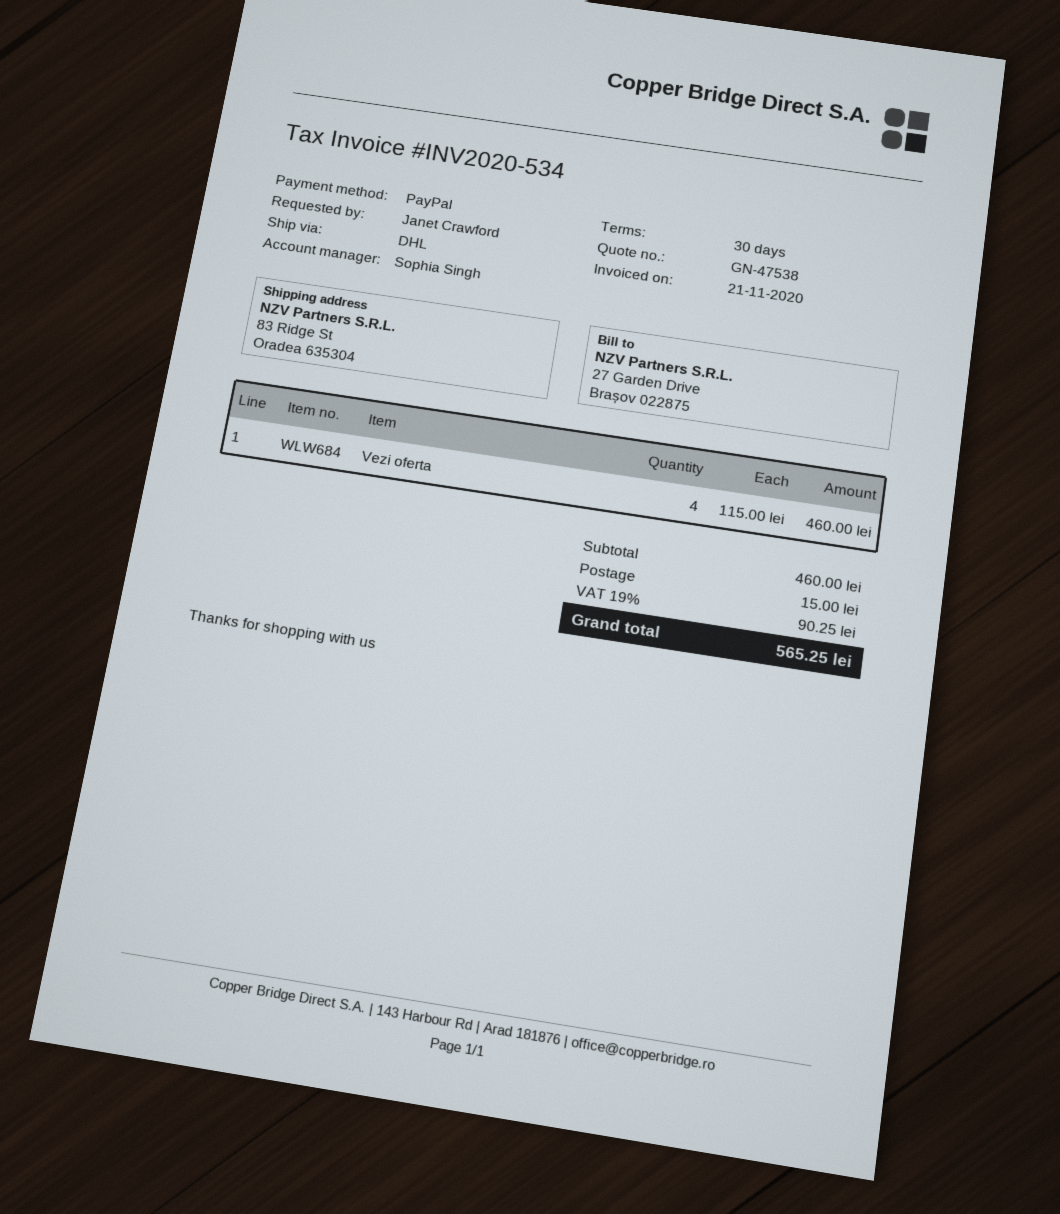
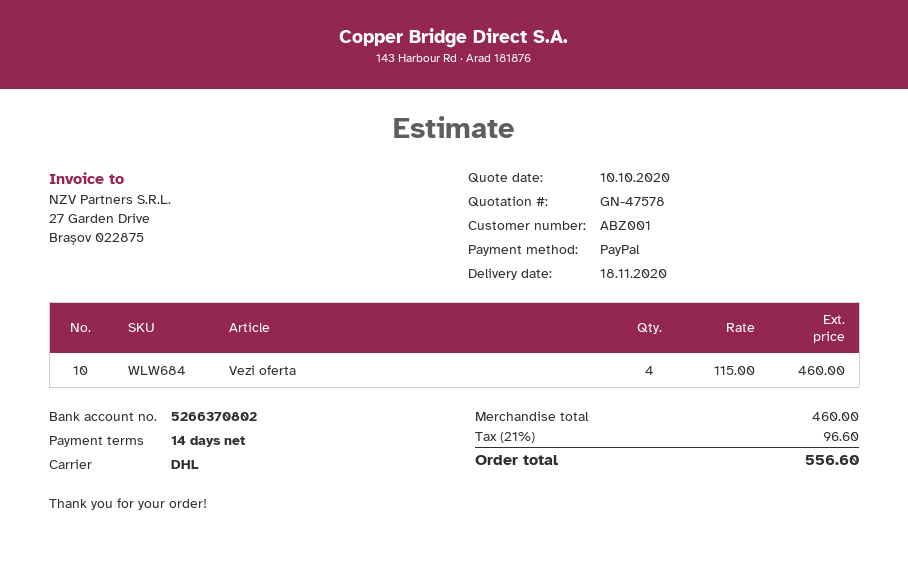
quote number: GN-47538 -> GN-47578
payment terms: 30 days -> 14 days
shipping: 15.00 -> none
tax: 19% = 90.25 -> 21% = 96.60
total: 565.25 -> 556.60

